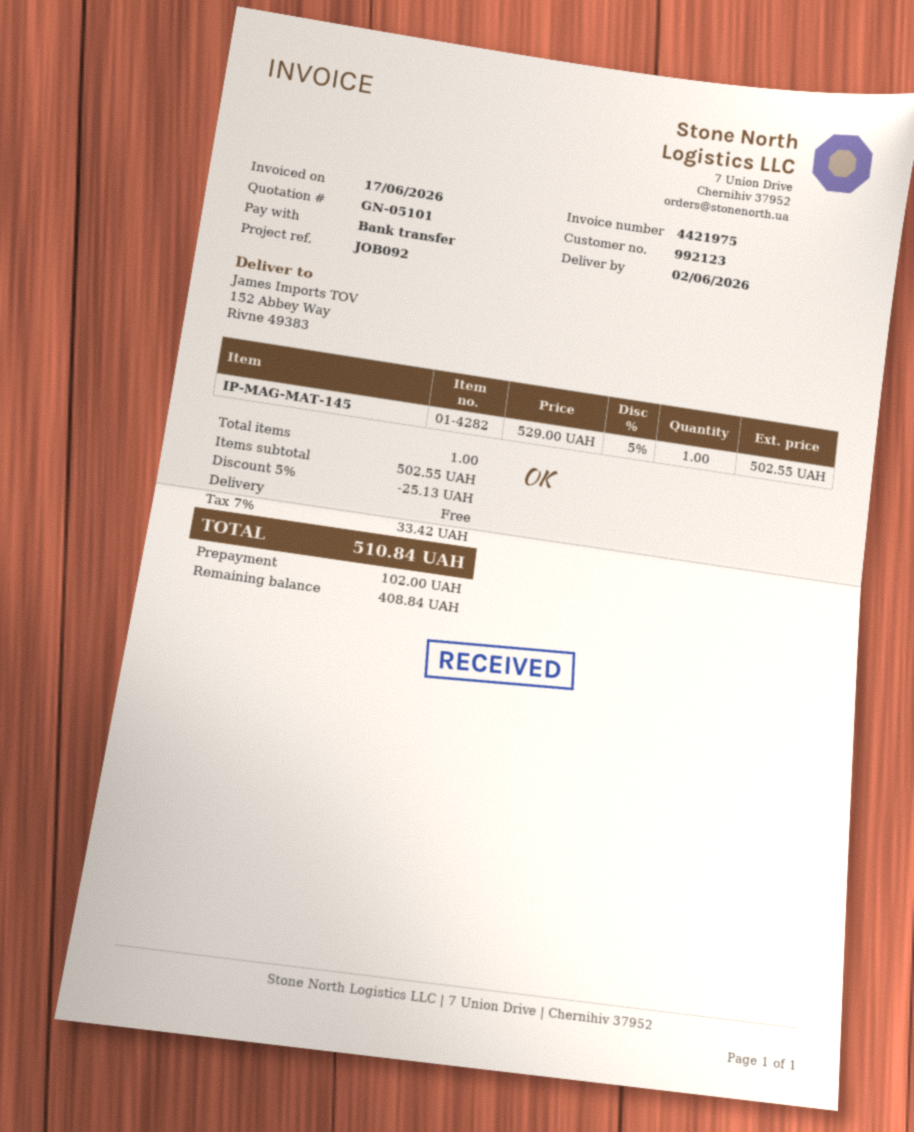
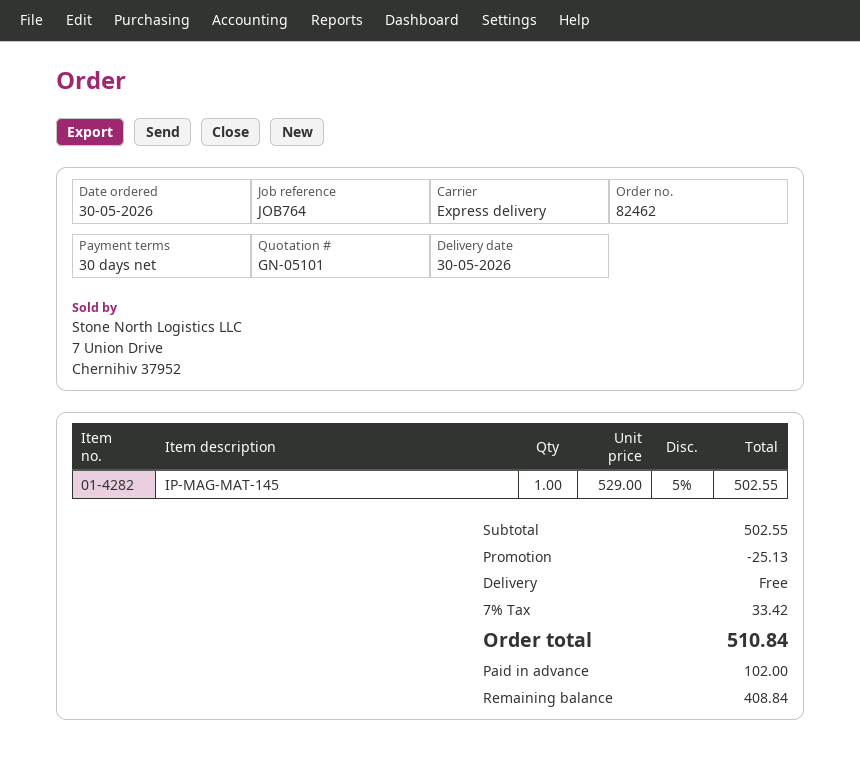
delivery date: 2026-06-02 -> 2026-05-30
reference: JOB092 -> JOB764

